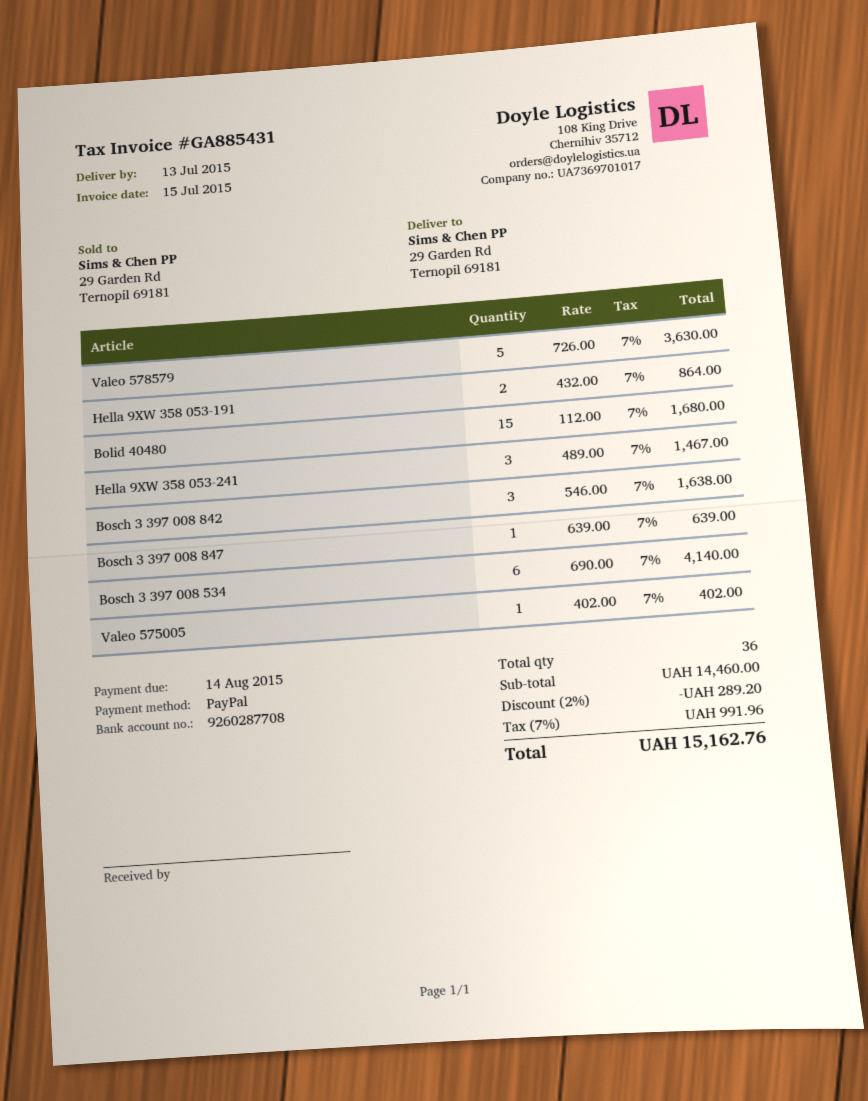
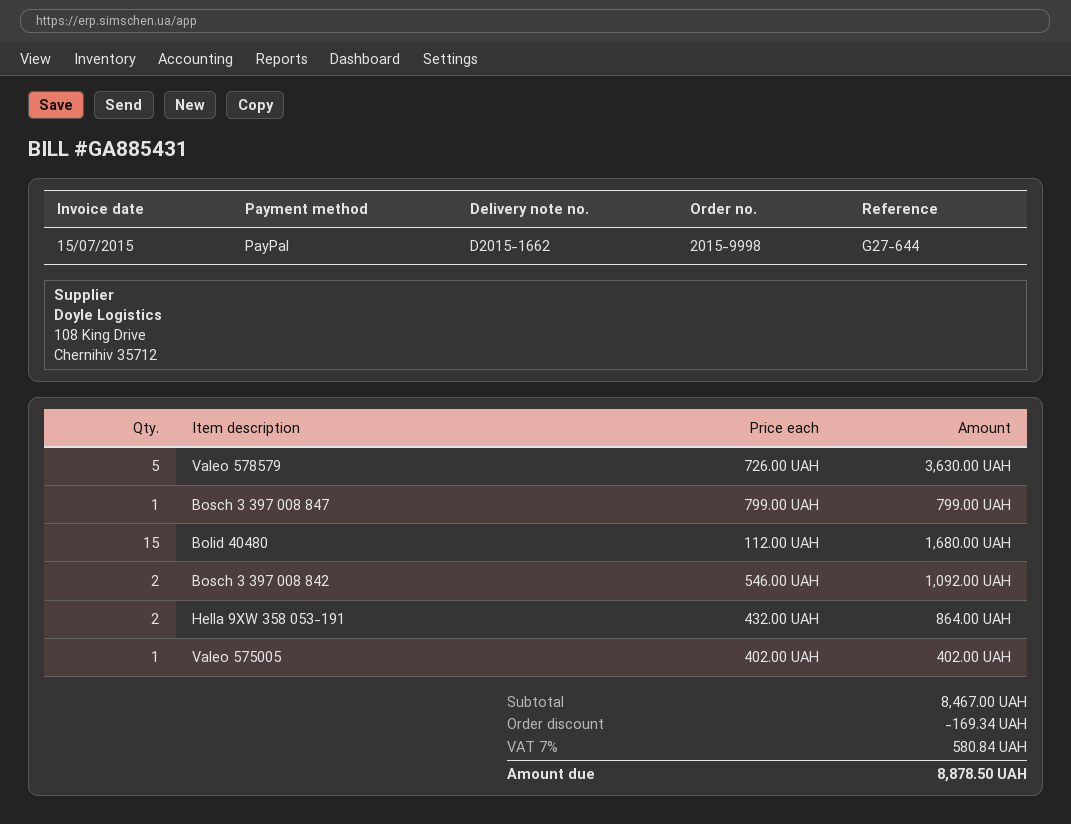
Hella 9XW 358 053-241: 3 x 489.00 = 1467.00 -> none
Bosch 3 397 008 842: 3 x 546.00 = 1638.00 -> 2 x 546.00 = 1092.00
Bosch 3 397 008 847: 1 x 639.00 = 639.00 -> 1 x 799.00 = 799.00
Bosch 3 397 008 534: 6 x 690.00 = 4140.00 -> none
subtotal: 14460.00 -> 8467.00
discount: 289.20 -> 169.34
tax: 7% = 991.96 -> 7% = 580.84
total: 15162.76 -> 8878.50

